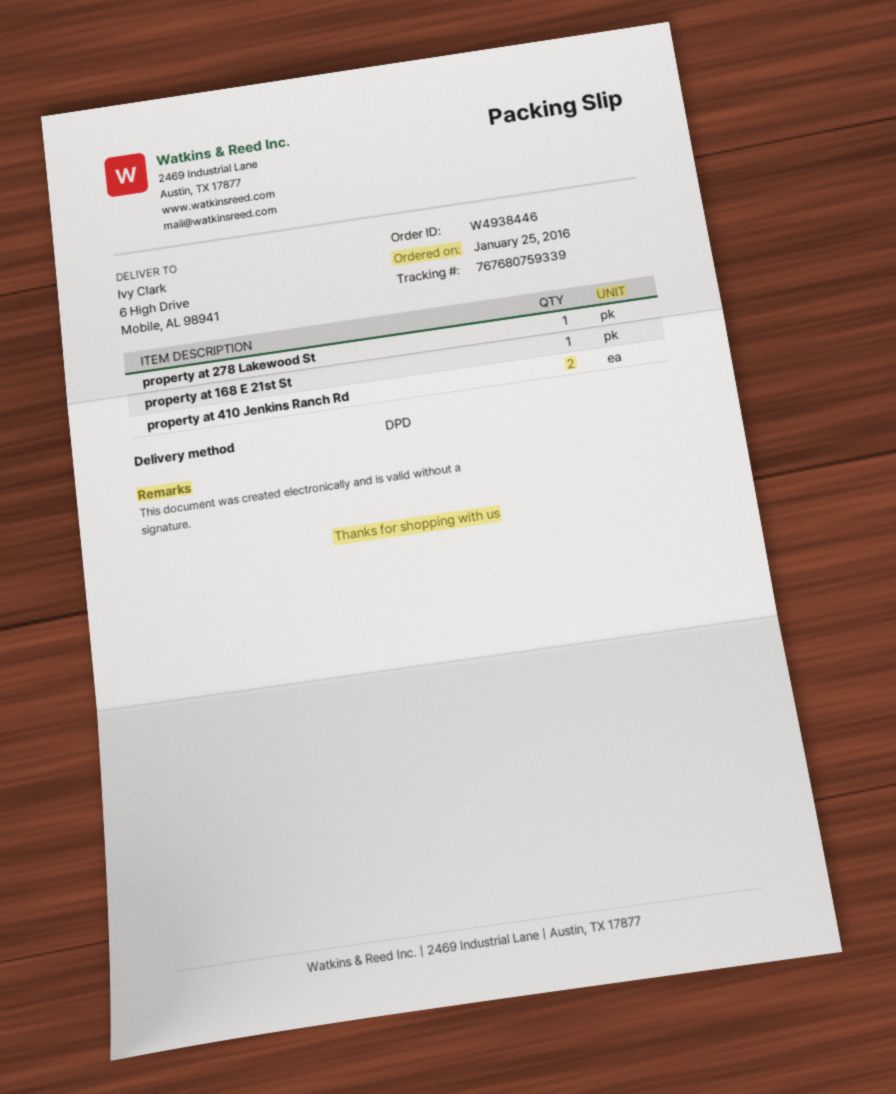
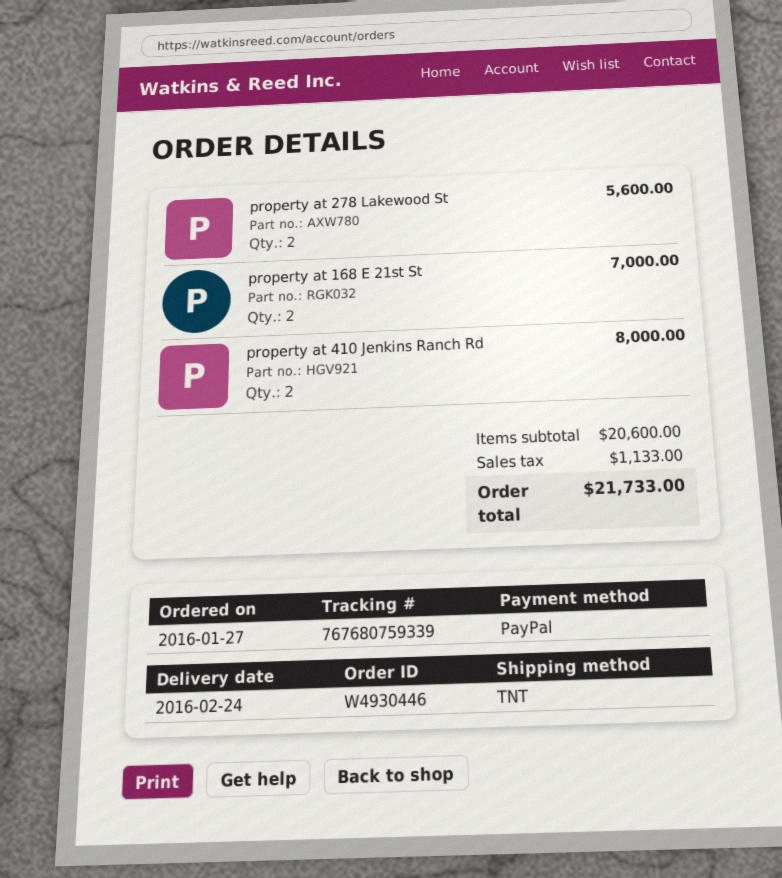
order number: W4938446 -> W4930446
order date: 2016-01-25 -> 2016-01-27
shipping method: DPD -> TNT
property at 278 Lakewood St: 1 -> 2
property at 168 E 21st St: 1 -> 2

